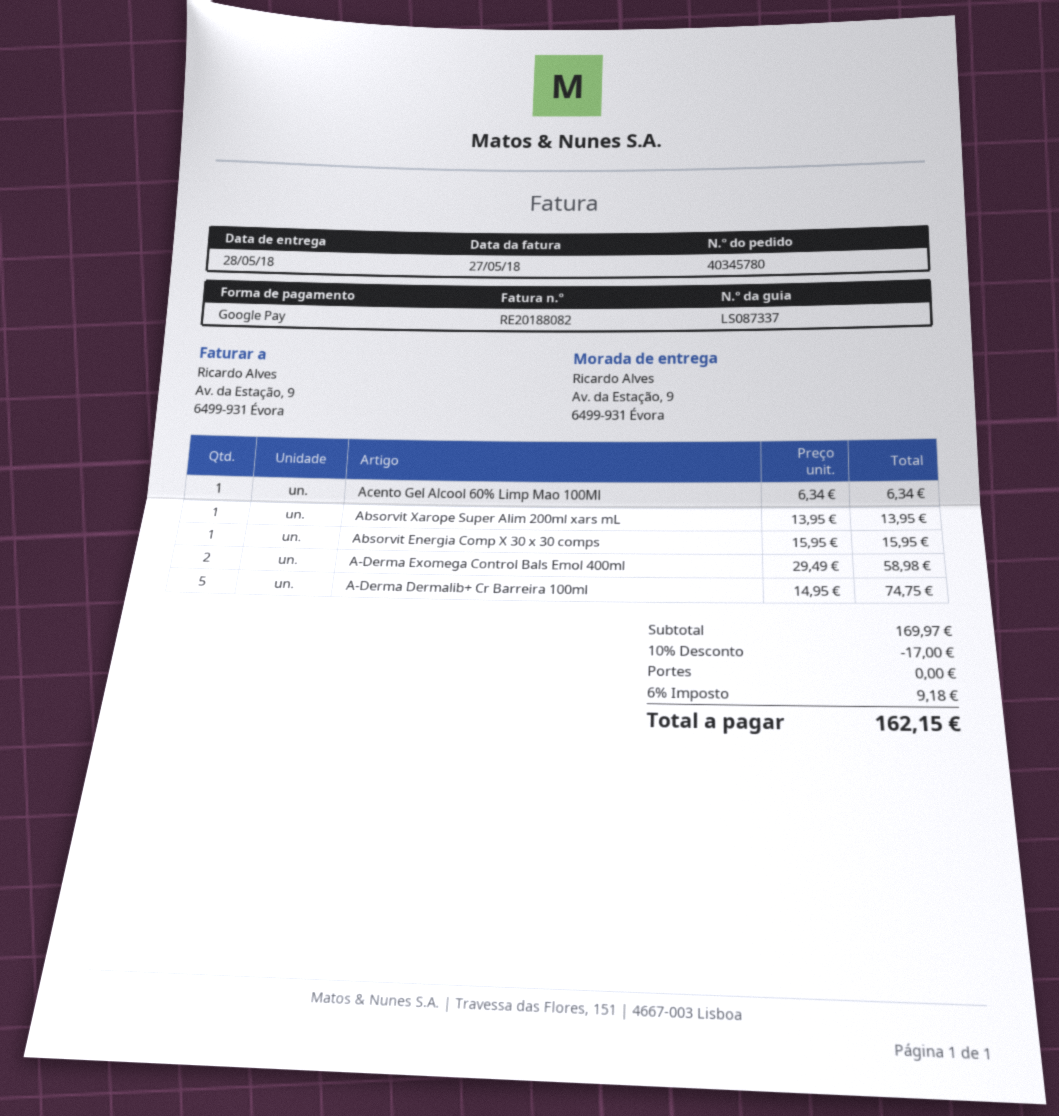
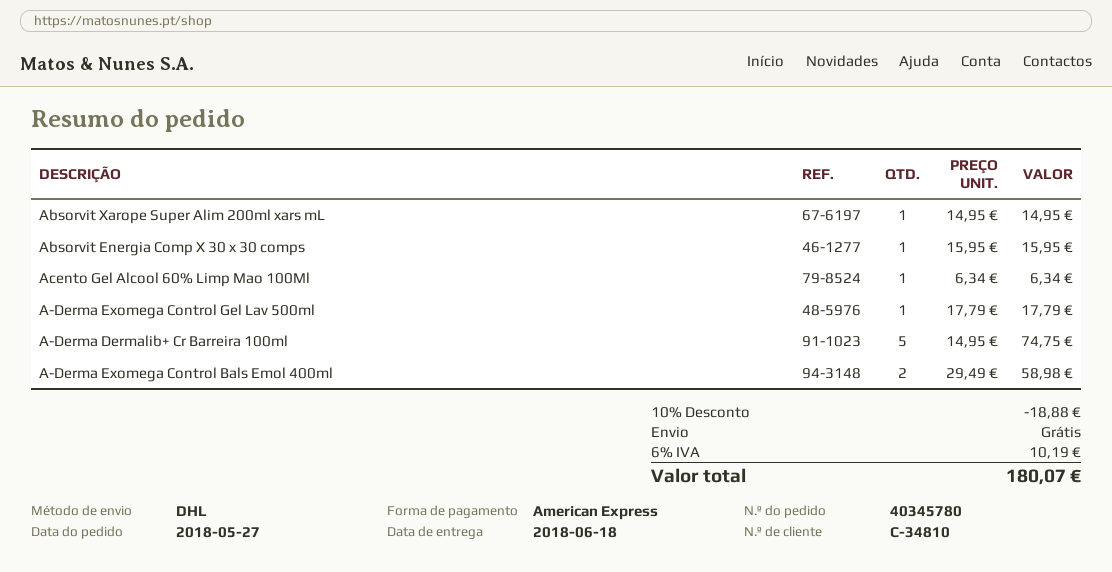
delivery date: 2018-05-28 -> 2018-06-18
payment method: Google Pay -> American Express
Absorvit Xarope Super Alim 200ml xars mL: 1 x 13.95 = 13.95 -> 1 x 14.95 = 14.95
A-Derma Exomega Control Gel Lav 500ml: none -> 1 x 17.79 = 17.79
discount: 10% = 17.00 -> 10% = 18.88
tax: 6% = 9.18 -> 6% = 10.19
total: 162.15 -> 180.07

